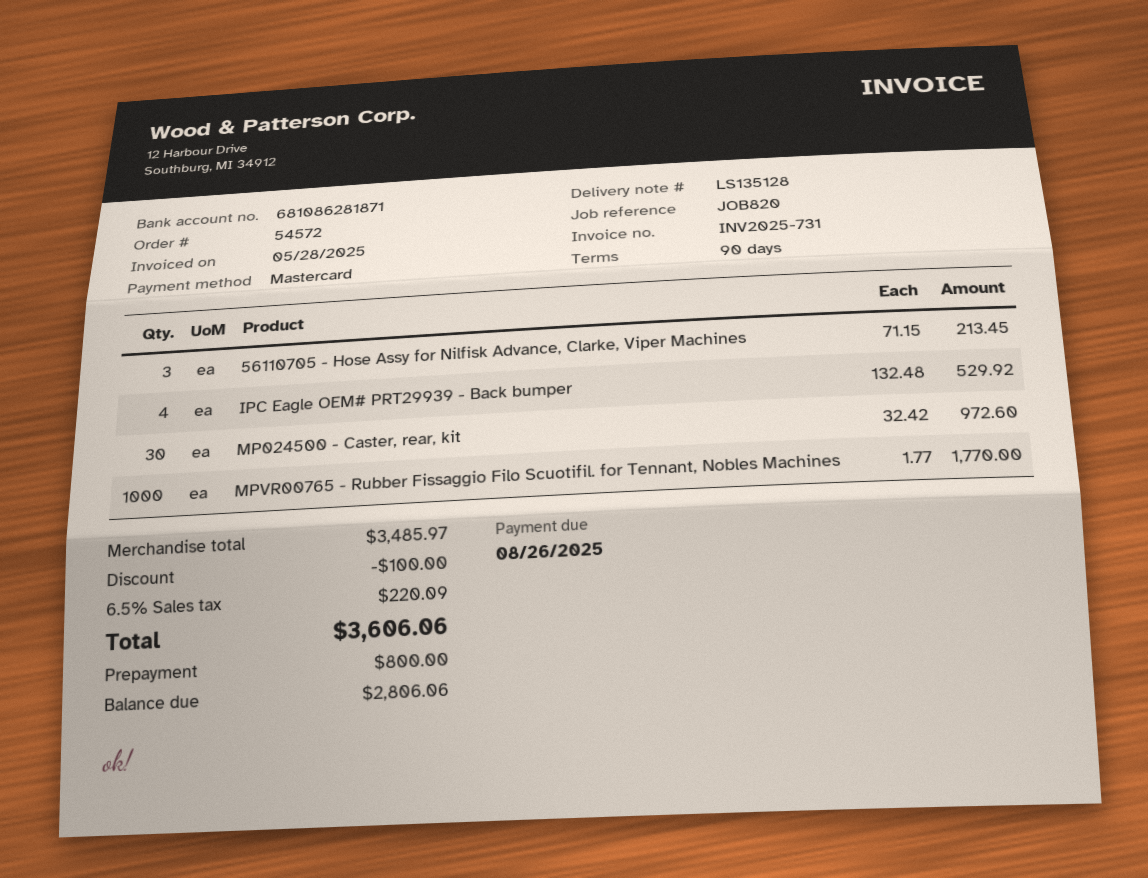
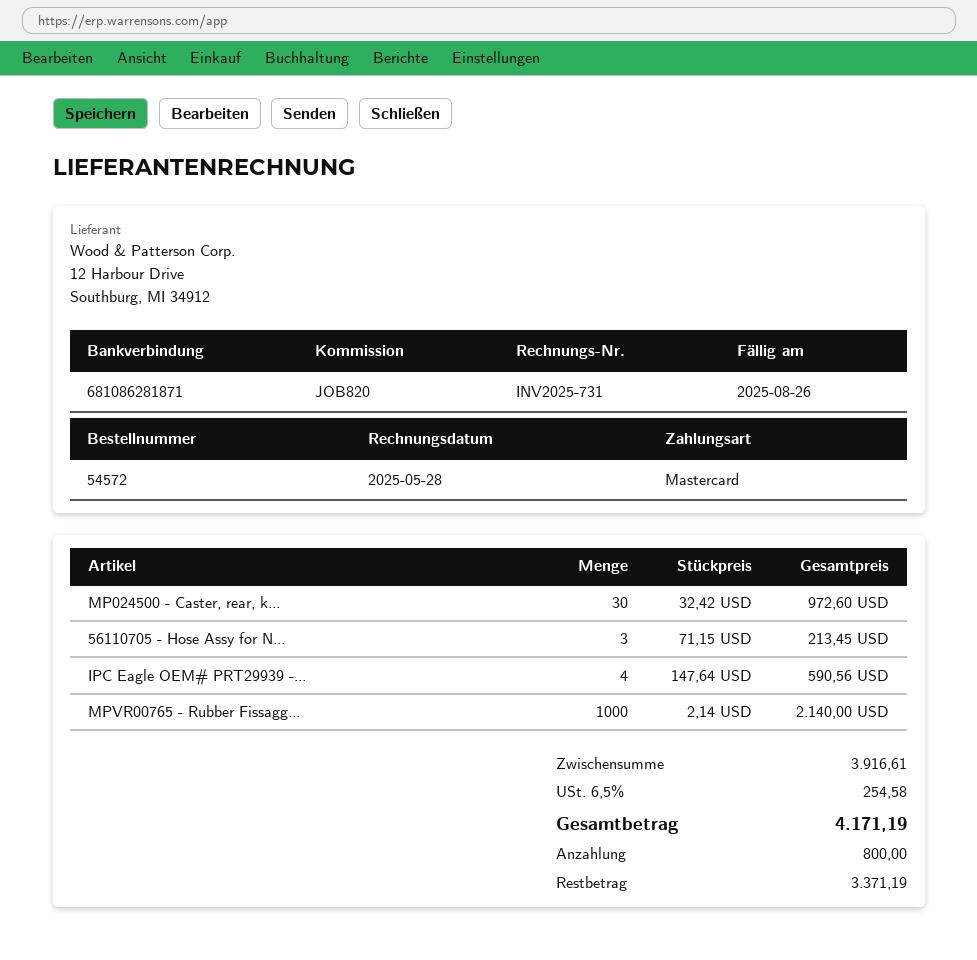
IPC Eagle OEM# PRT29939 - Back bumper: 4 x 132.48 = 529.92 -> 4 x 147.64 = 590.56
MPVR00765 - Rubber Fissaggio Filo Scuotifil. for Tennant, Nobles Machines: 1000 x 1.77 = 1770.00 -> 1000 x 2.14 = 2140.00
subtotal: 3485.97 -> 3916.61
discount: 100.00 -> none
tax: 6.5% = 220.09 -> 6.5% = 254.58
total: 3606.06 -> 4171.19
balance: 2806.06 -> 3371.19

